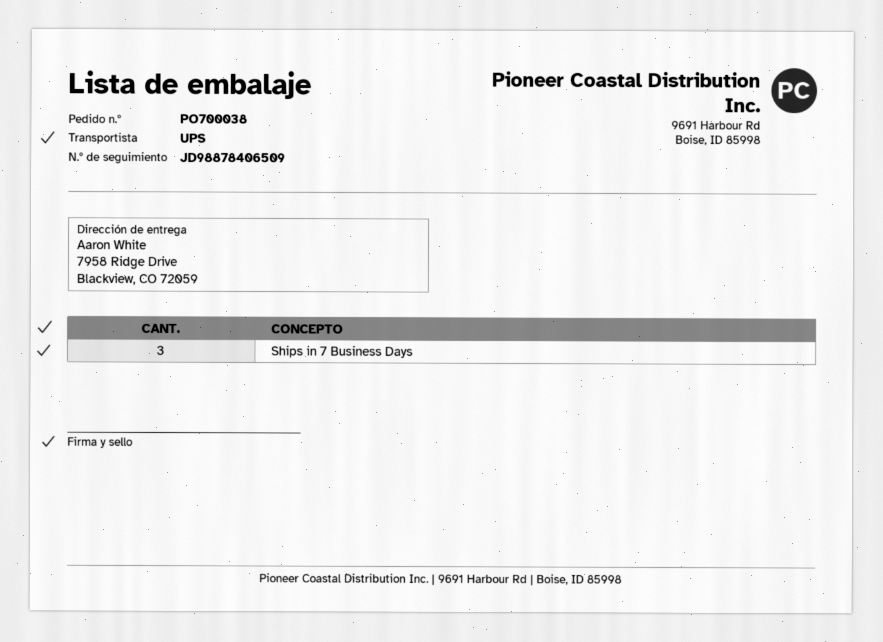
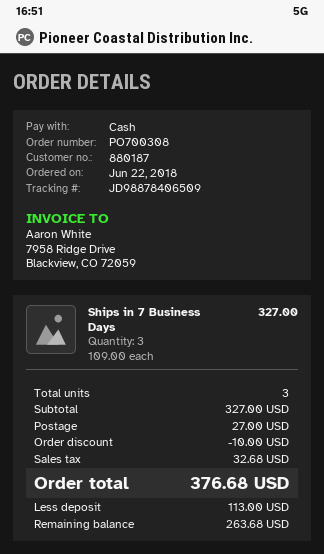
order number: PO700038 -> PO700308

